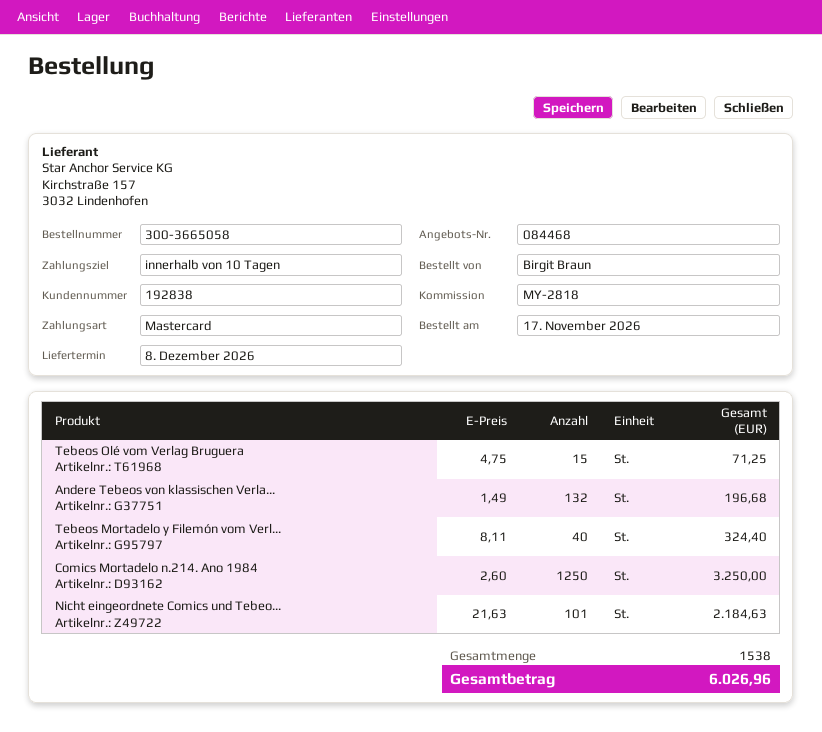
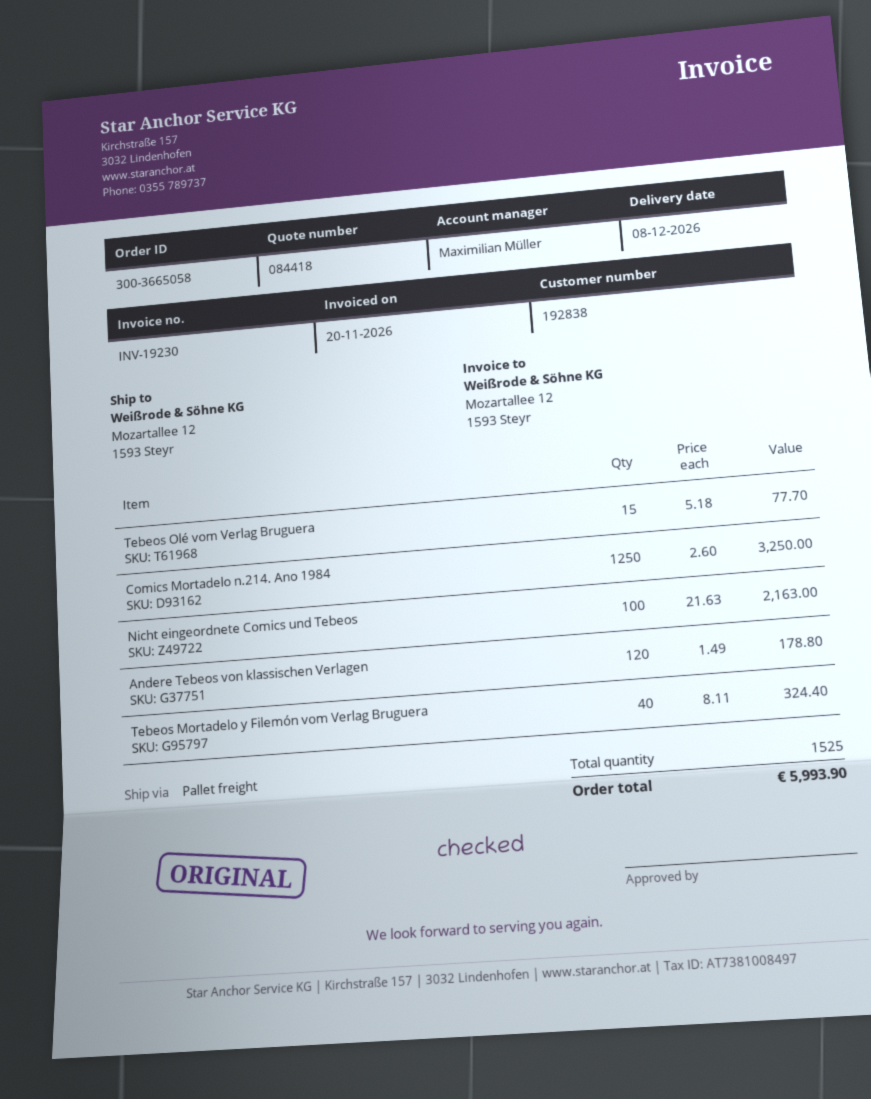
quote number: 084468 -> 084418
Tebeos Olé vom Verlag Bruguera: 15 x 4.75 = 71.25 -> 15 x 5.18 = 77.70
Andere Tebeos von klassischen Verla...: 132 x 1.49 = 196.68 -> 120 x 1.49 = 178.80
Nicht eingeordnete Comics und Tebeo...: 101 x 21.63 = 2184.63 -> 100 x 21.63 = 2163.00
total quantity: 1538 -> 1525
total: 6026.96 -> 5993.90

